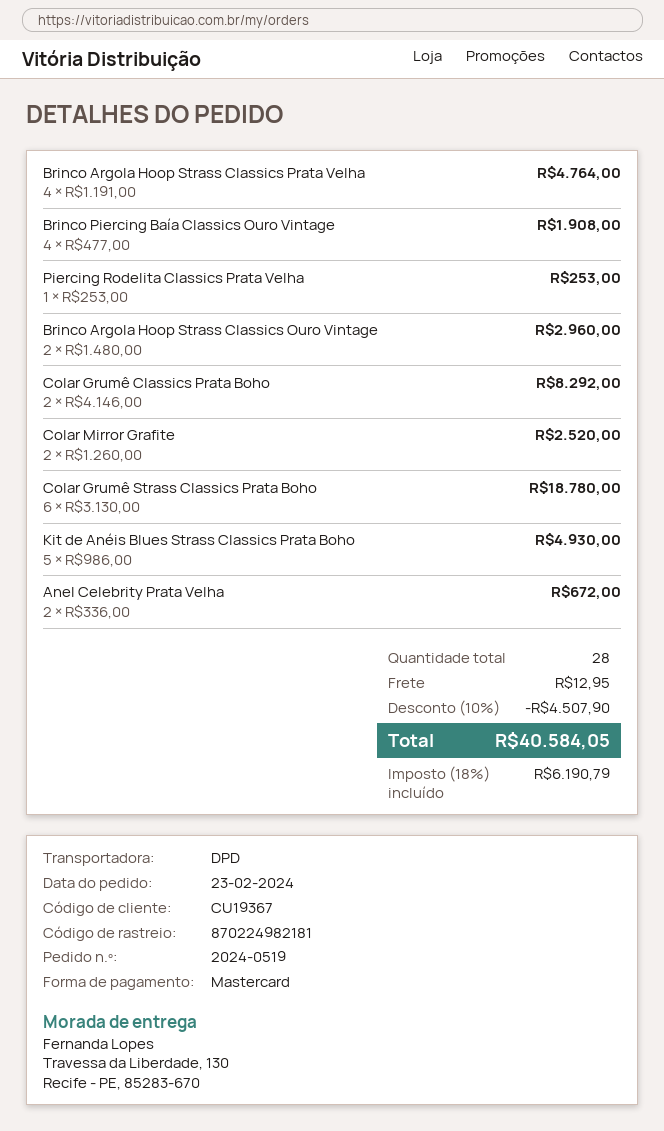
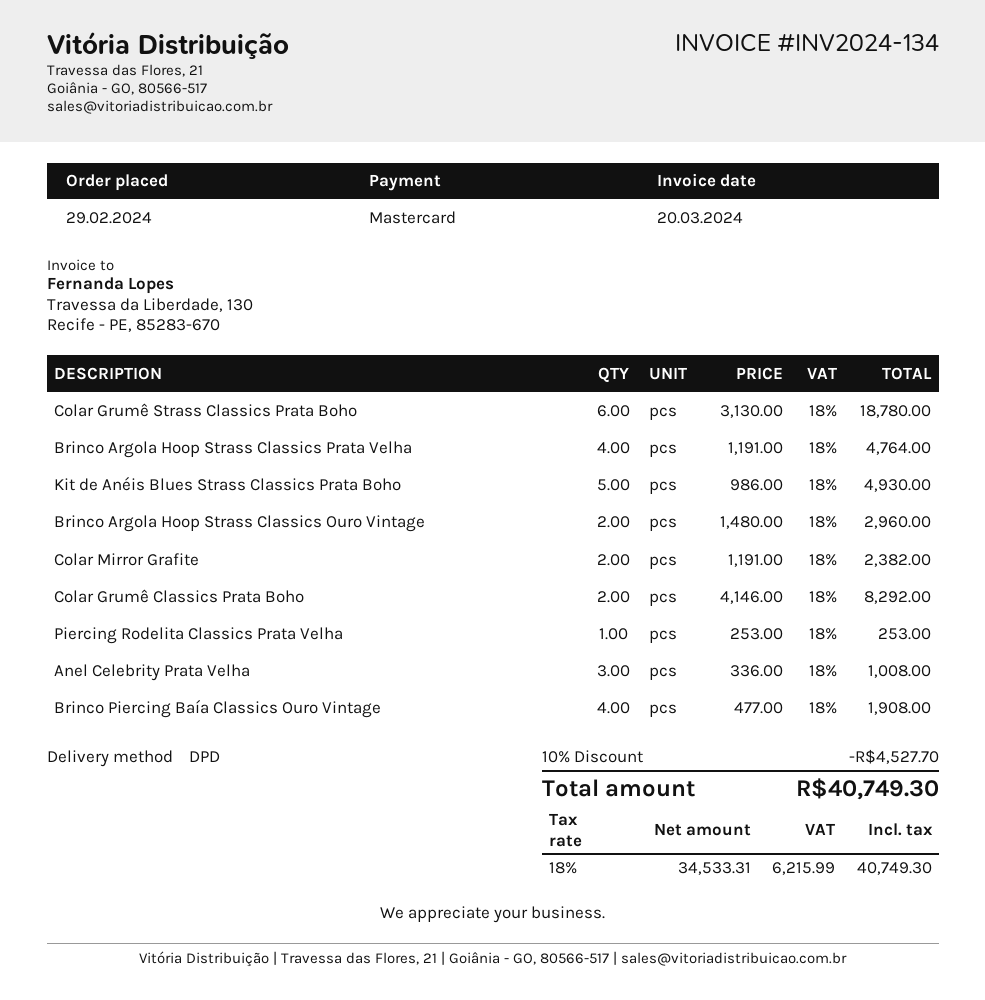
order date: 2024-02-23 -> 2024-02-29
Colar Mirror Grafite: 2 x 1260.00 = 2520.00 -> 2 x 1191.00 = 2382.00
Anel Celebrity Prata Velha: 2 x 336.00 = 672.00 -> 3 x 336.00 = 1008.00
discount: 10% = 4507.90 -> 10% = 4527.70
shipping: 12.95 -> none
tax: 18% = 6190.79 -> 18% = 6215.99
total: 40584.05 -> 40749.30

